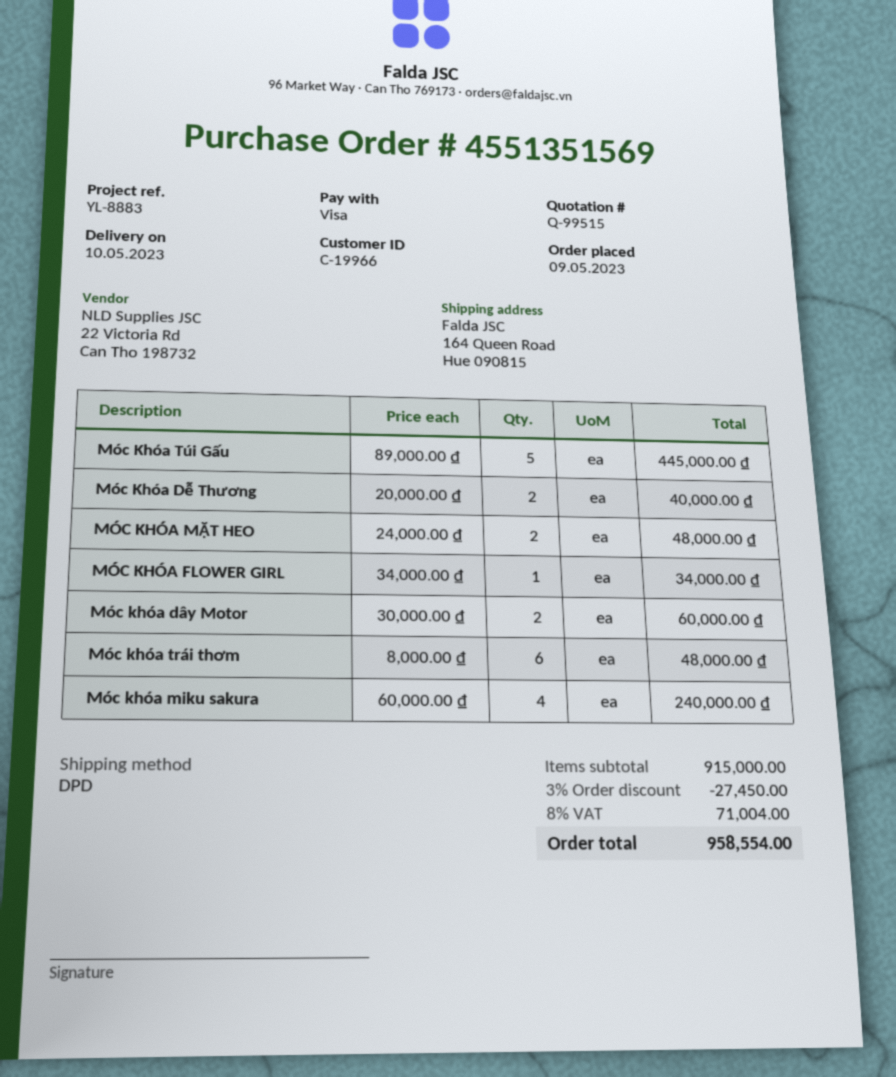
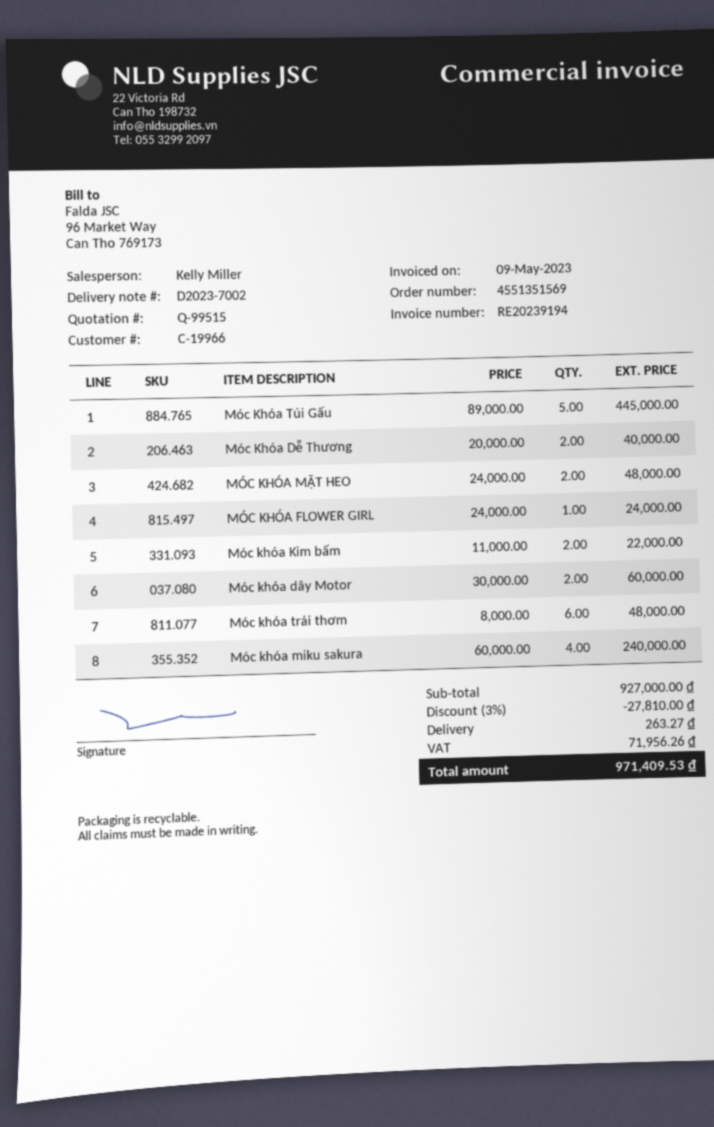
MÓC KHÓA FLOWER GIRL: 1 x 34000.00 = 34000.00 -> 1 x 24000.00 = 24000.00
Móc khóa Kim bấm: none -> 2 x 11000.00 = 22000.00
subtotal: 915000.00 -> 927000.00
discount: 3% = 27450.00 -> 3% = 27810.00
shipping: none -> 263.27
tax: 71004.00 -> 71956.26
total: 958554.00 -> 971409.53

